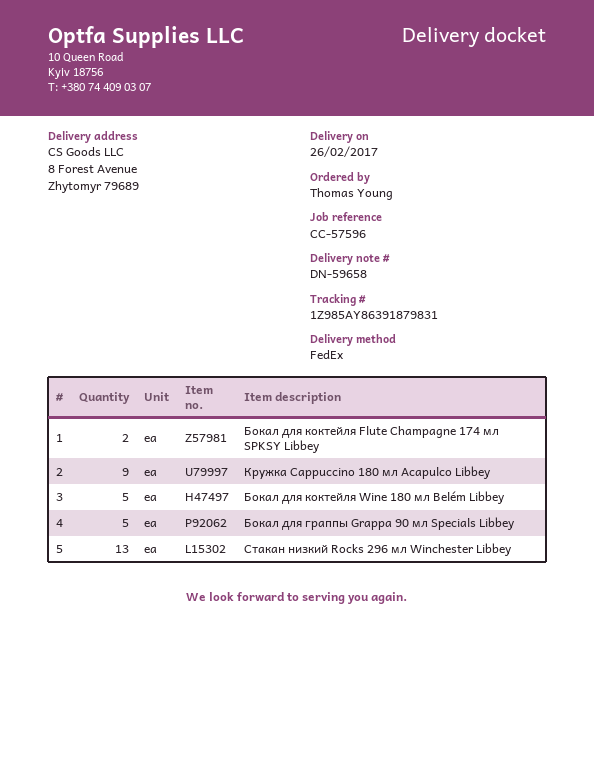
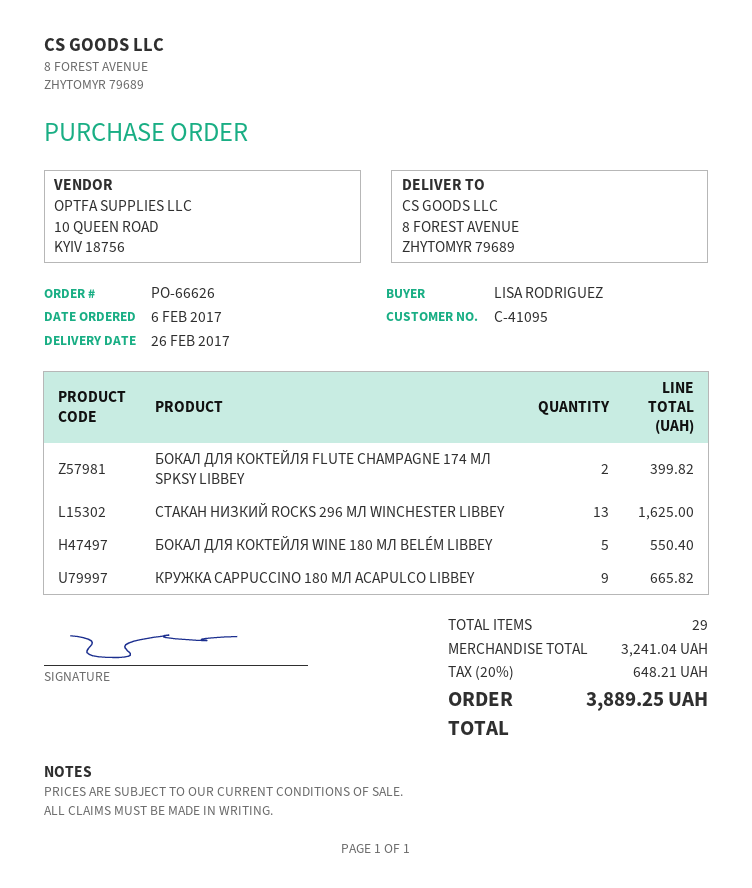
ordered by: Thomas Young -> LISA RODRIGUEZ
Бокал для граппы Grappa 90 мл Specials Libbey: 5 -> none

